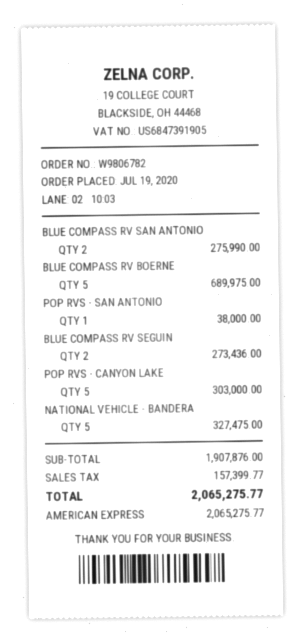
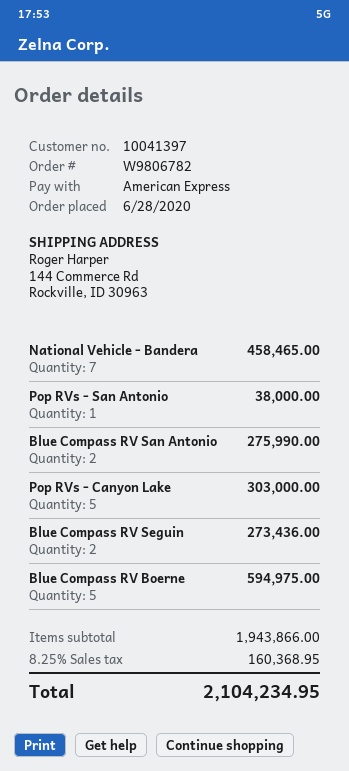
order date: 2020-07-19 -> 2020-06-28
BLUE COMPASS RV BOERNE: 5 for 689975.00 -> 5 for 594975.00
NATIONAL VEHICLE - BANDERA: 5 for 327475.00 -> 7 for 458465.00
subtotal: 1907876.00 -> 1943866.00
tax: 157399.77 -> 160368.95
total: 2065275.77 -> 2104234.95

